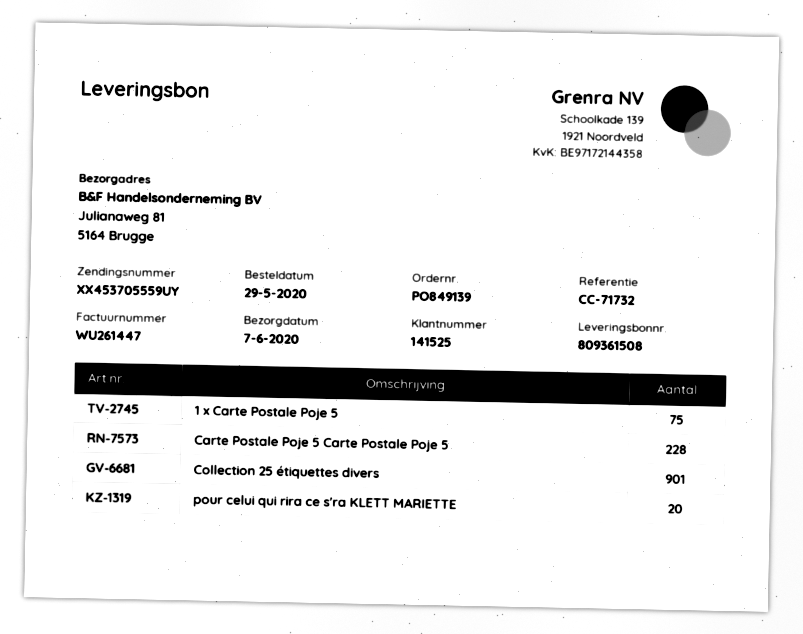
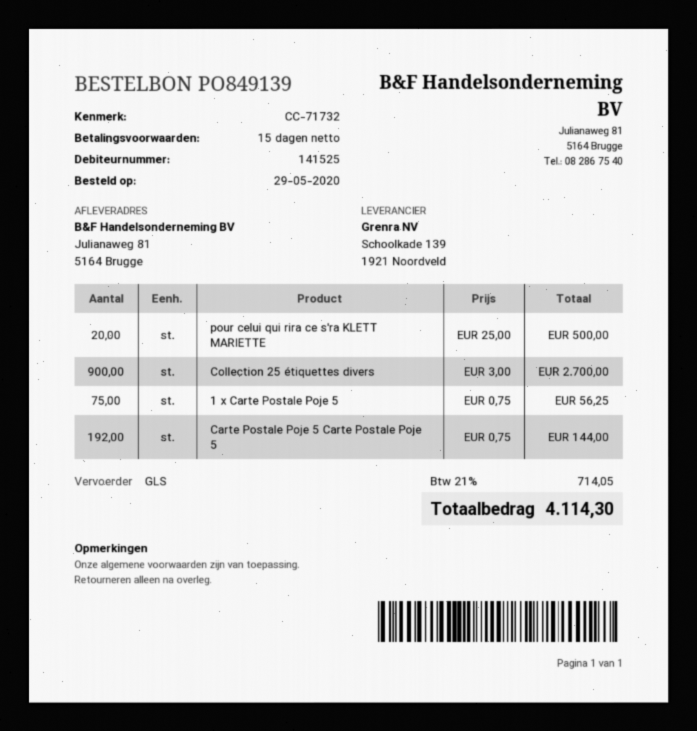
Carte Postale Poje 5 Carte Postale Poje 5: 228 -> 192
Collection 25 étiquettes divers: 901 -> 900

